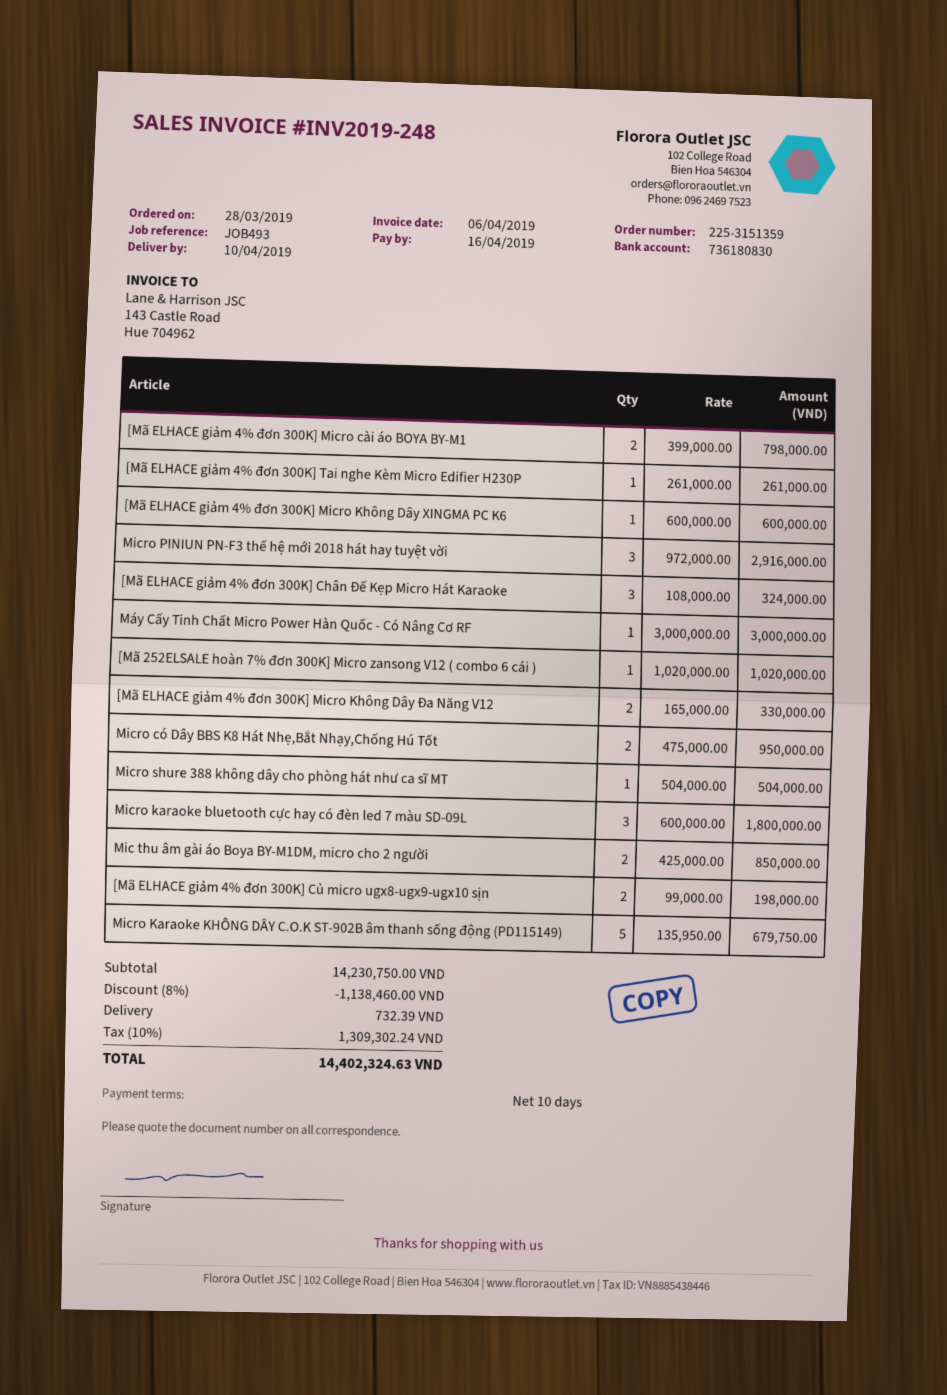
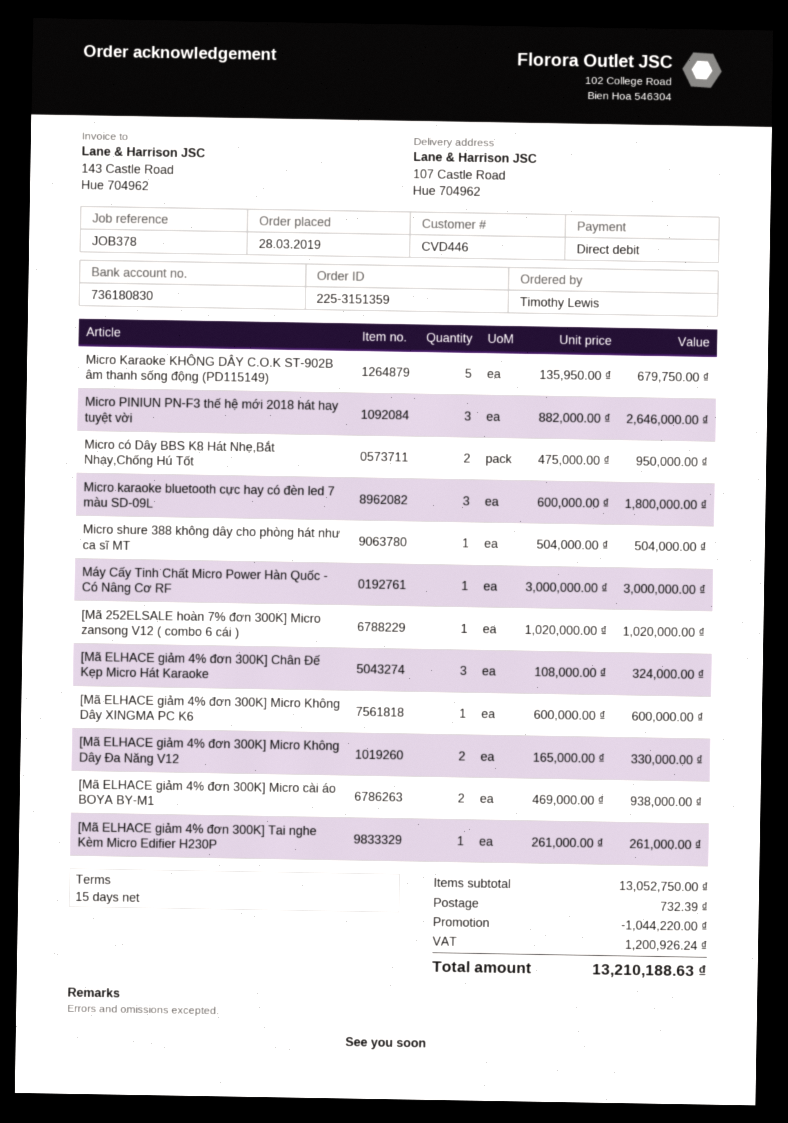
payment terms: 10 days -> 15 days
reference: JOB493 -> JOB378
[Mã ELHACE giảm 4% đơn 300K] Micro cài áo BOYA BY-M1: 2 x 399000.00 = 798000.00 -> 2 x 469000.00 = 938000.00
Micro PINIUN PN-F3 thế hệ mới 2018 hát hay tuyệt vời: 3 x 972000.00 = 2916000.00 -> 3 x 882000.00 = 2646000.00
Mic thu âm gài áo Boya BY-M1DM, micro cho 2 người: 2 x 425000.00 = 850000.00 -> none
[Mã ELHACE giảm 4% đơn 300K] Củ micro ugx8-ugx9-ugx10 sịn: 2 x 99000.00 = 198000.00 -> none
subtotal: 14230750.00 -> 13052750.00
discount: 1138460.00 -> 1044220.00
tax: 1309302.24 -> 1200926.24
total: 14402324.63 -> 13210188.63

